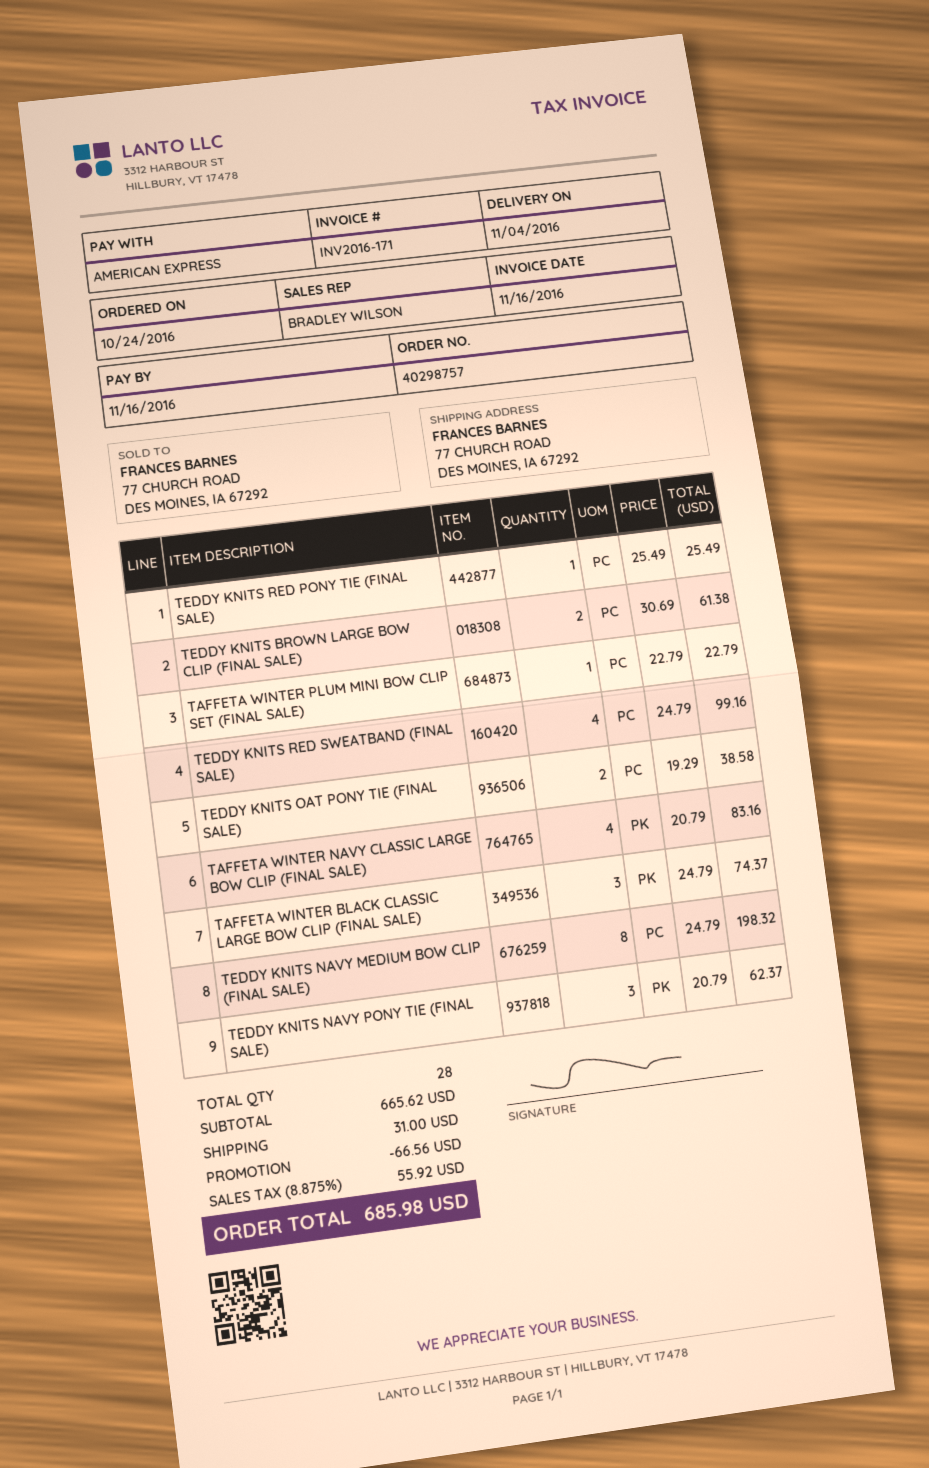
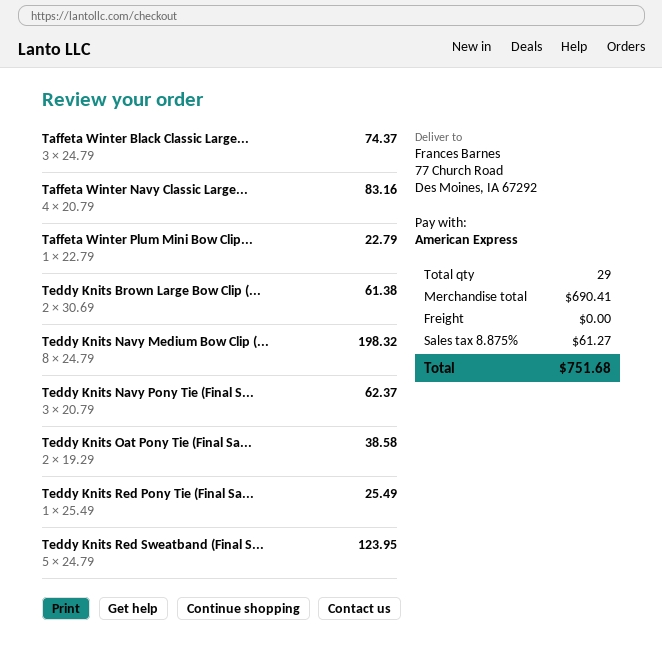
TEDDY KNITS RED SWEATBAND (FINAL SALE): 4 x 24.79 = 99.16 -> 5 x 24.79 = 123.95
total quantity: 28 -> 29
subtotal: 665.62 -> 690.41
discount: 66.56 -> none
shipping: 31.00 -> 0.00
tax: 8.875% = 55.92 -> 8.875% = 61.27
total: 685.98 -> 751.68

